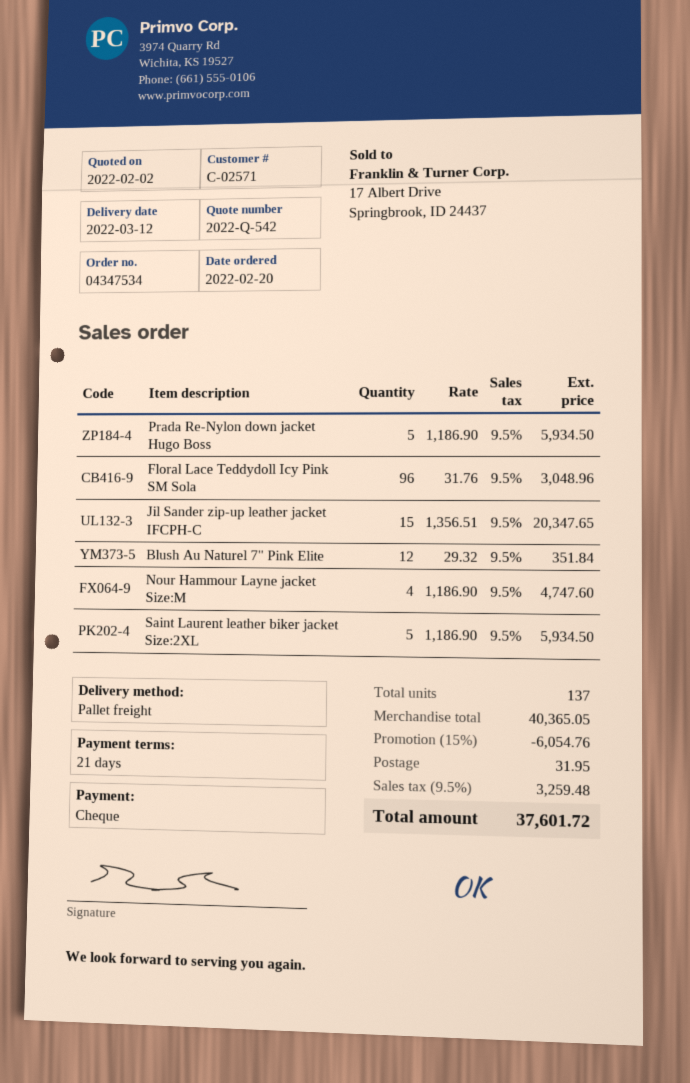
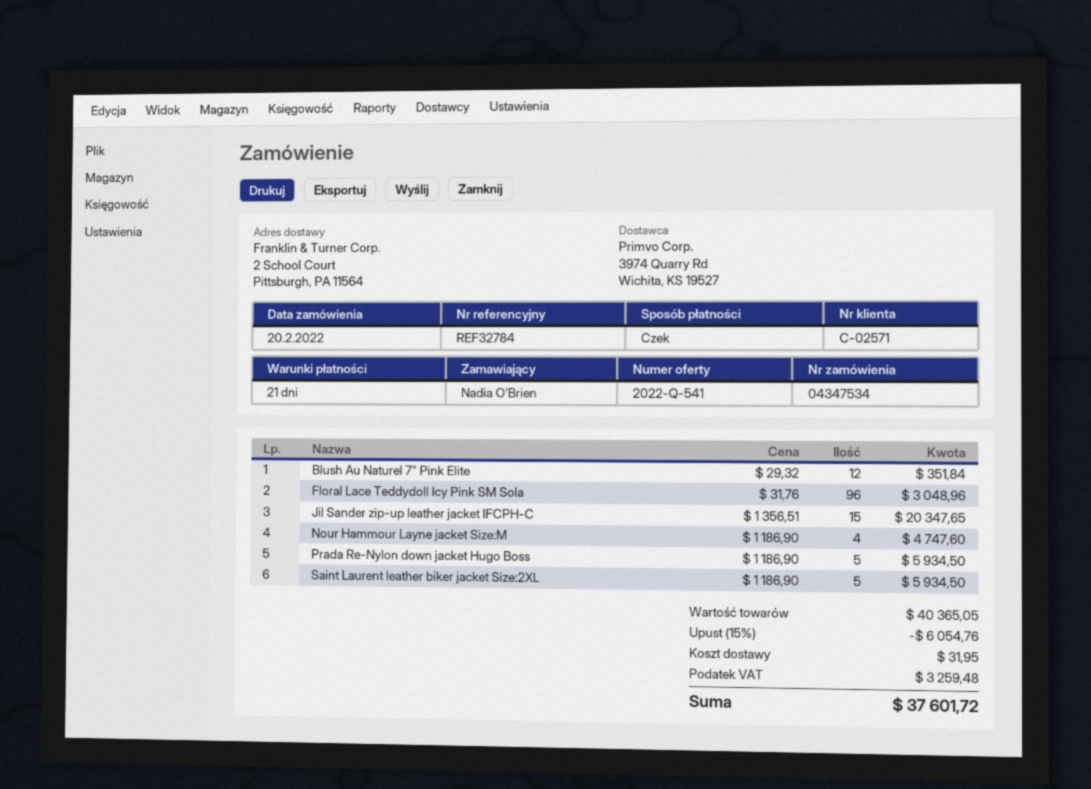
quote number: 2022-Q-542 -> 2022-Q-541

